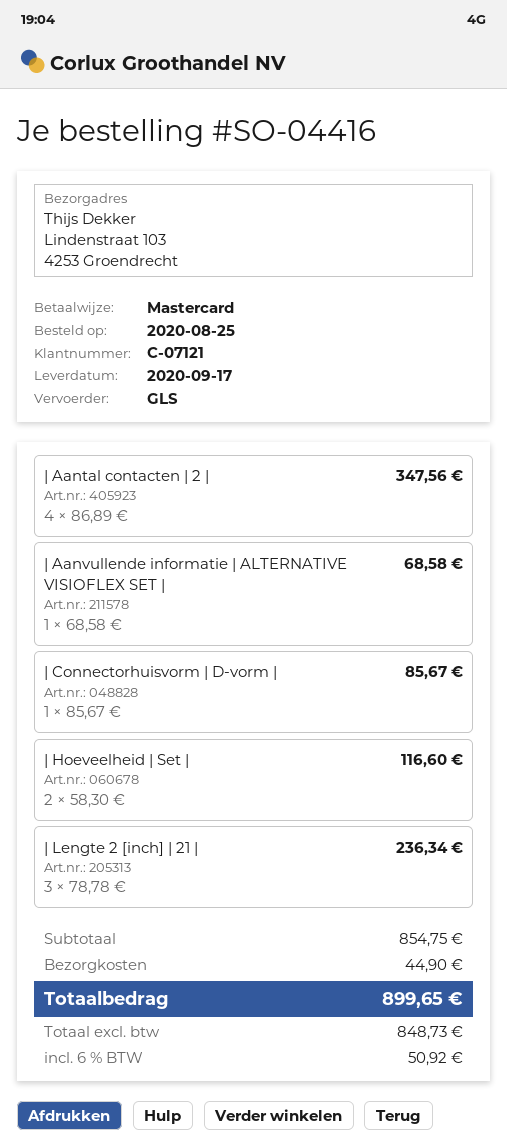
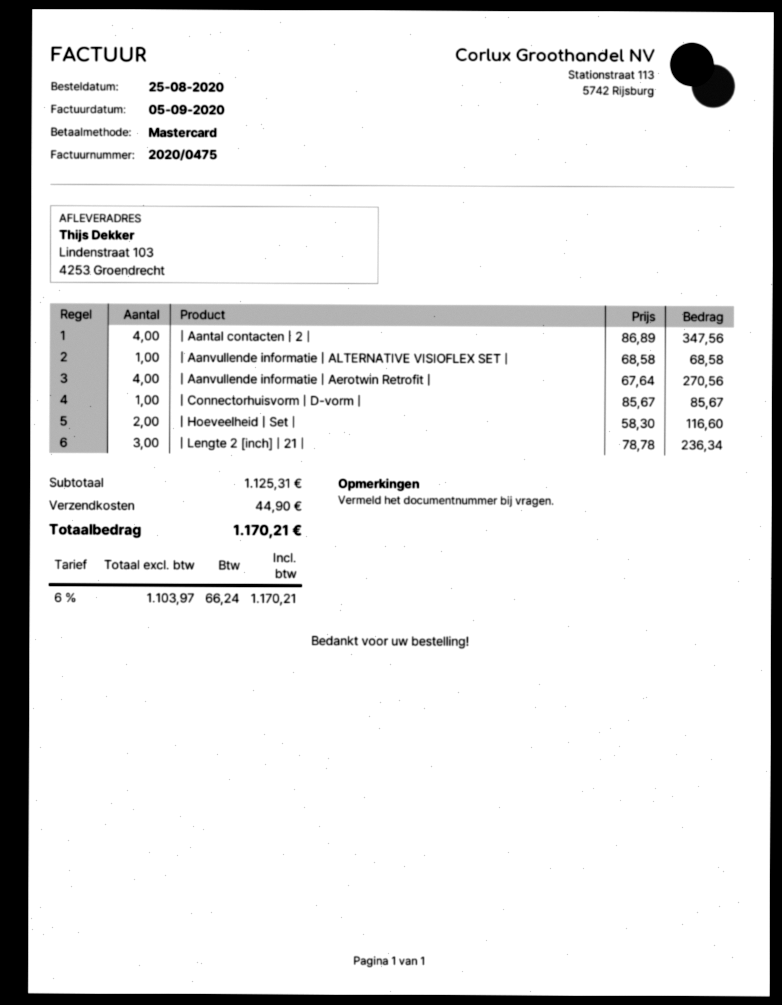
| Aanvullende informatie | Aerotwin Retrofit |: none -> 4 x 67.64 = 270.56
subtotal: 854.75 -> 1125.31
net: 848.73 -> 1103.97
tax: 6% = 50.92 -> 6% = 66.24
total: 899.65 -> 1170.21

